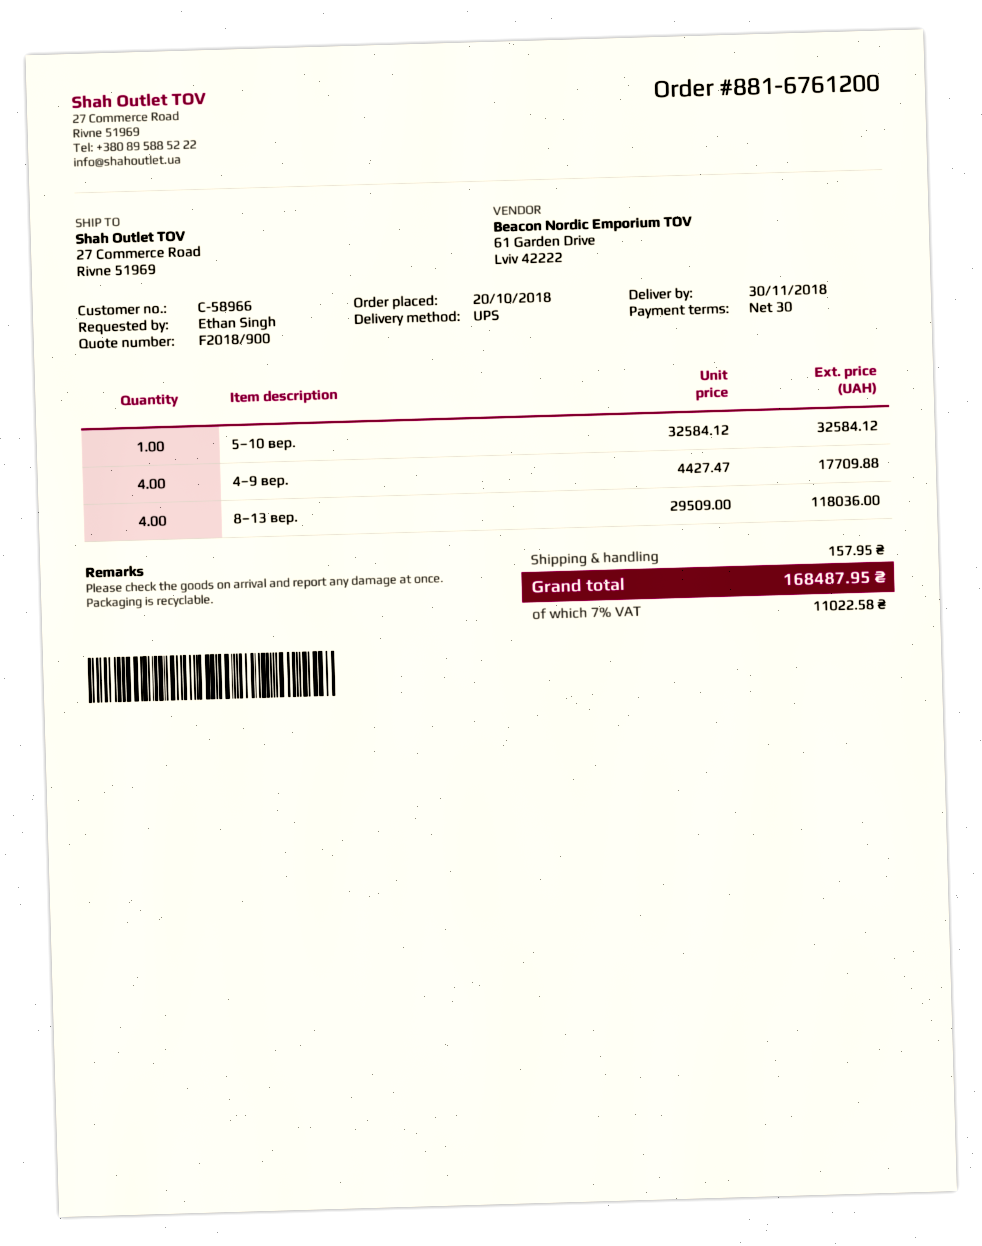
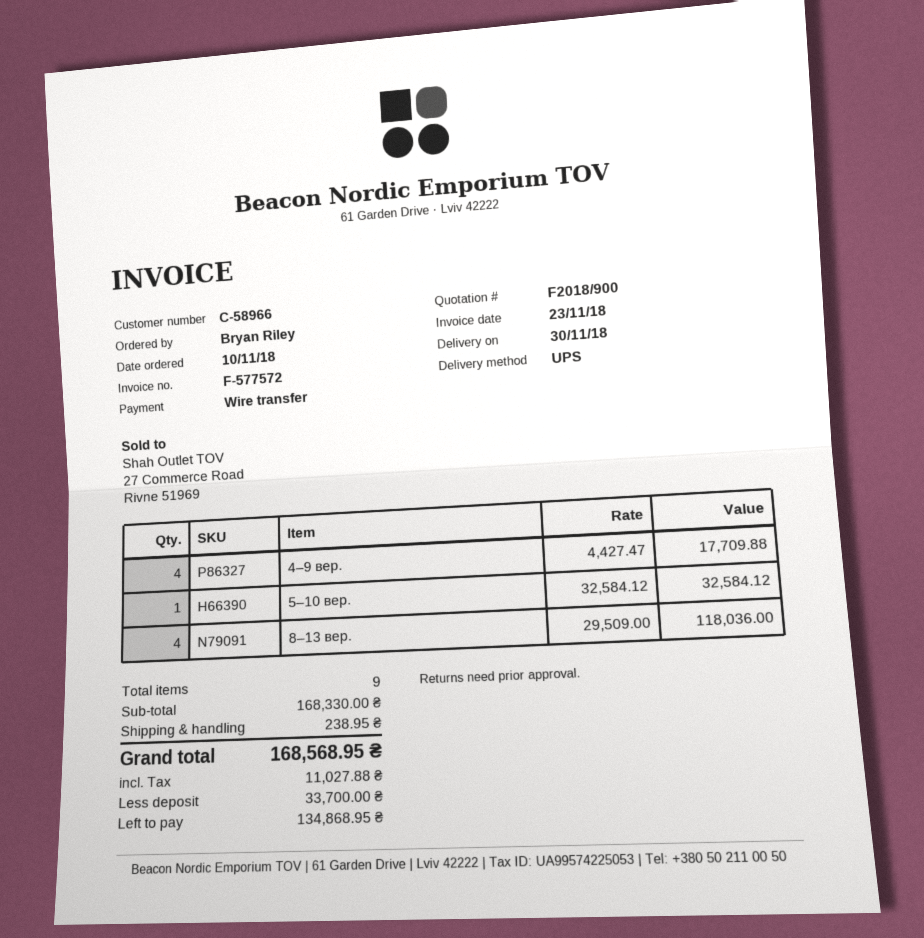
order date: 2018-10-20 -> 2018-11-10
ordered by: Ethan Singh -> Bryan Riley
shipping: 157.95 -> 238.95
tax: 11022.58 -> 11027.88
total: 168487.95 -> 168568.95

